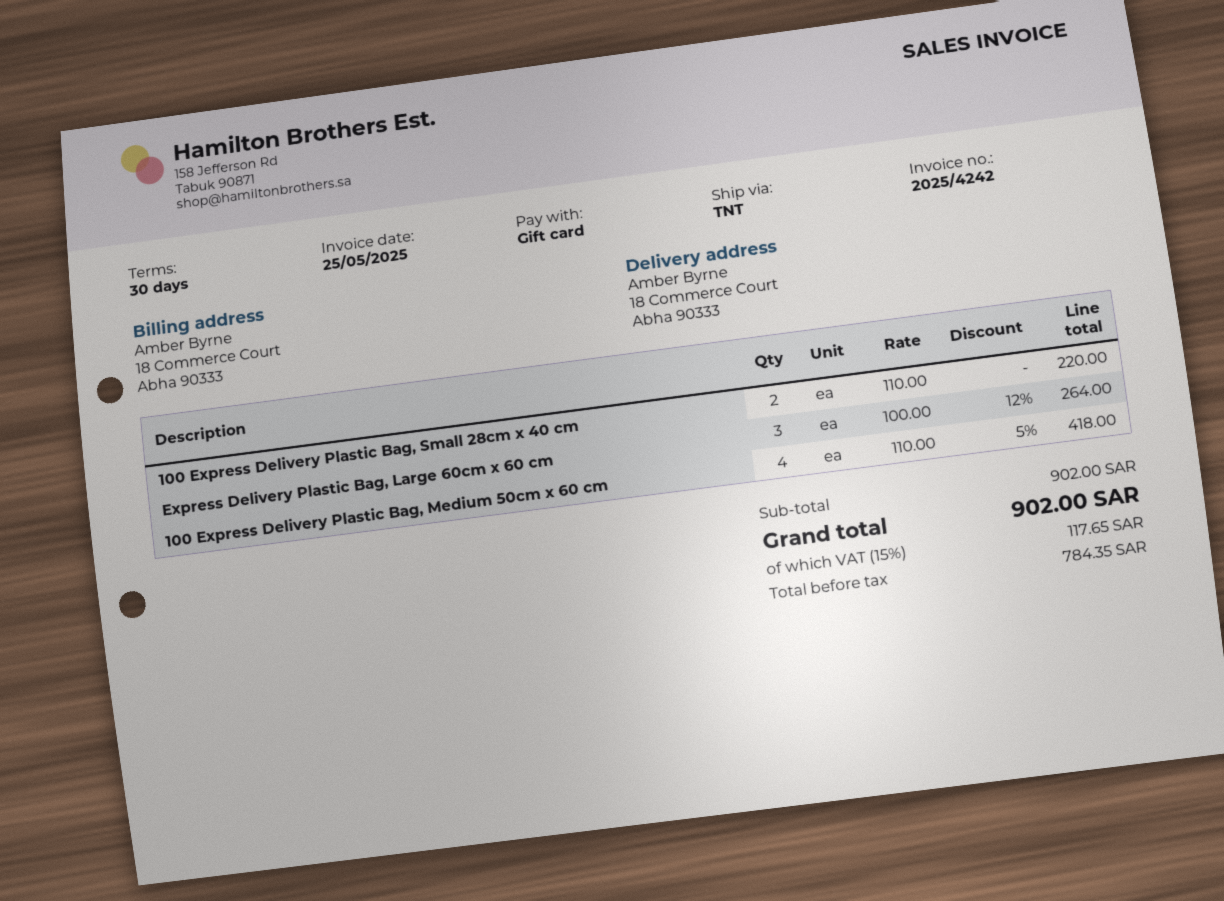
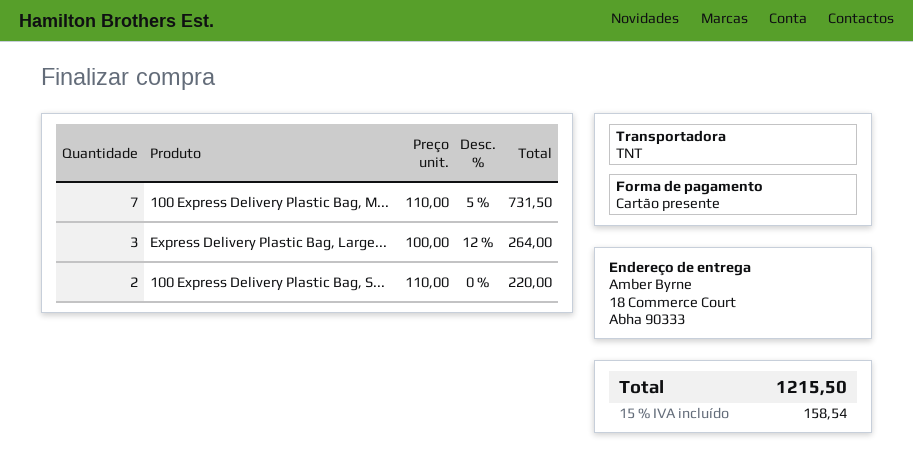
100 Express Delivery Plastic Bag, Medium 50cm x 60 cm: 4 x 110.00 - 5% = 418.00 -> 7 x 110.00 - 5% = 731.50
tax: 15% = 117.65 -> 15% = 158.54
total: 902.00 -> 1215.50

